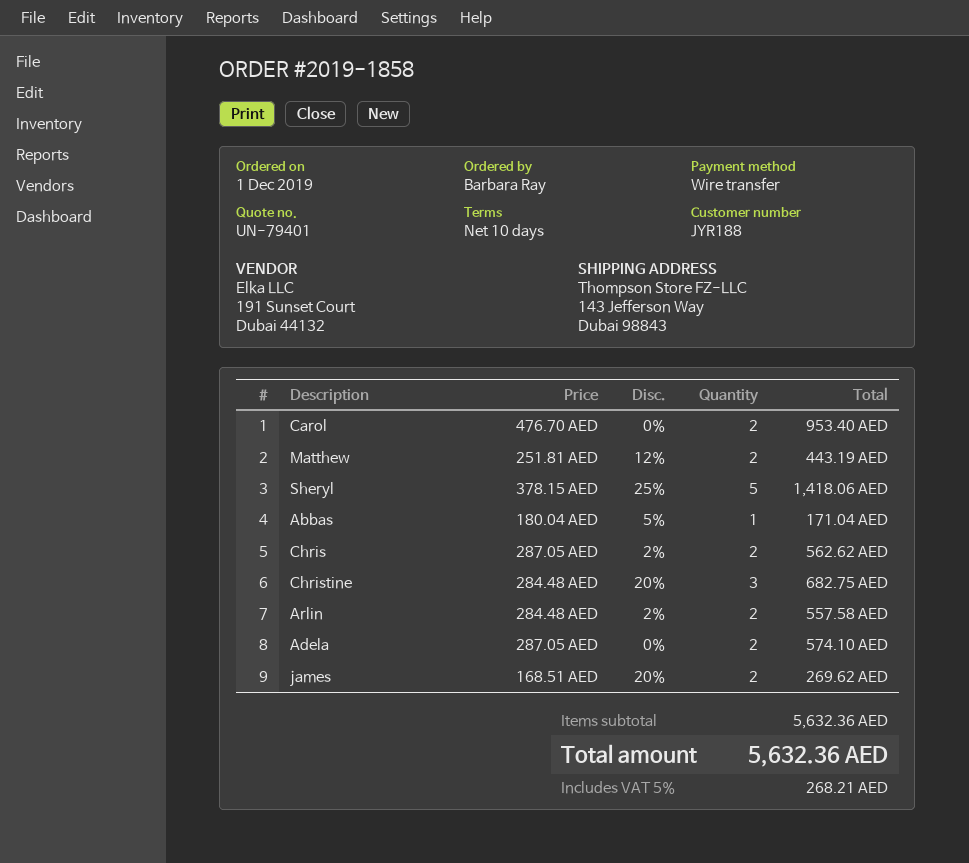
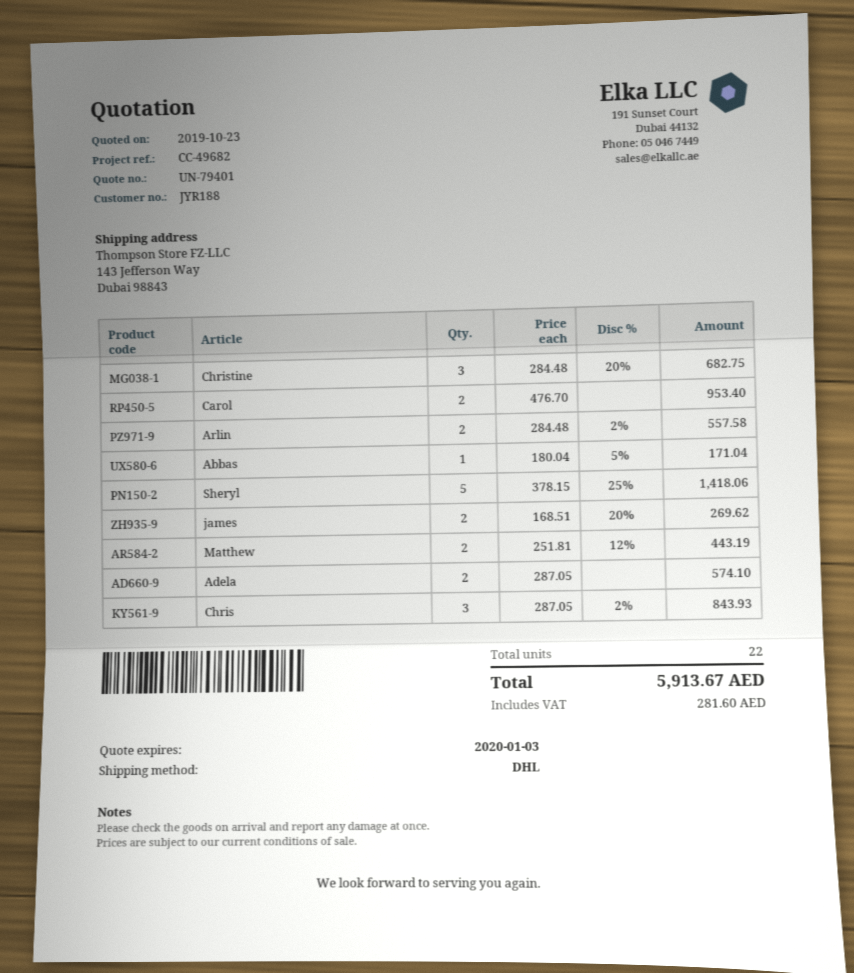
Chris: 2 x 287.05 - 2% = 562.62 -> 3 x 287.05 - 2% = 843.93
tax: 268.21 -> 281.60
total: 5632.36 -> 5913.67

